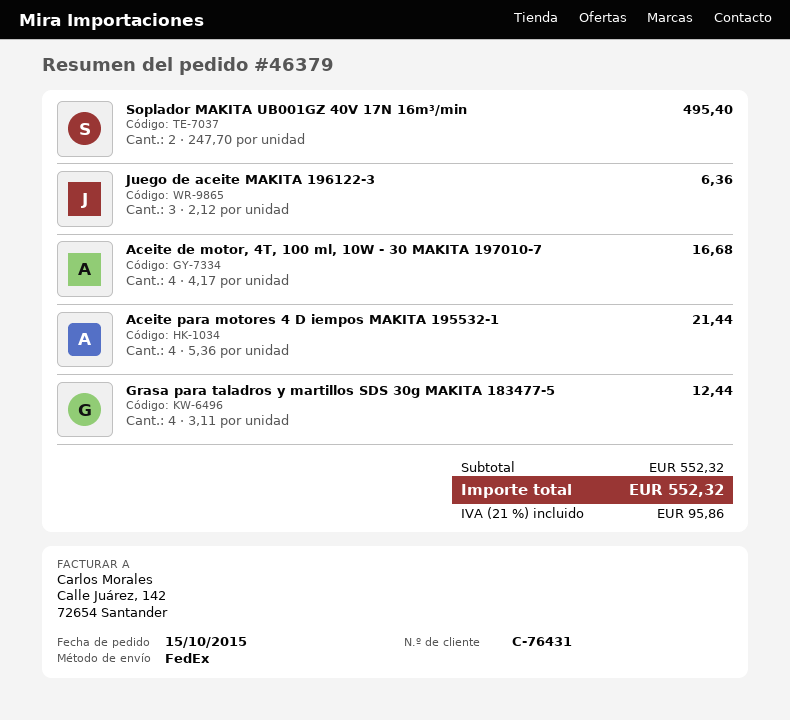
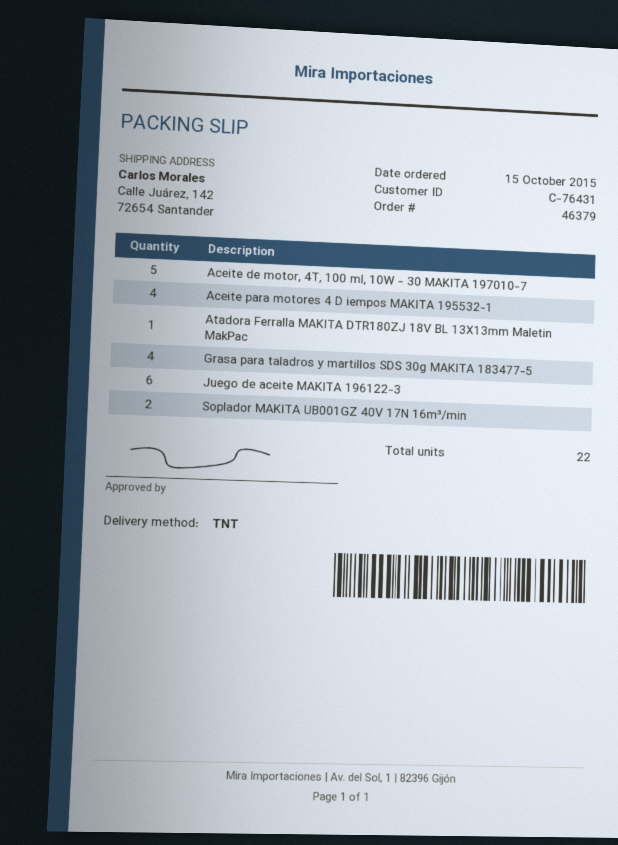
shipping method: FedEx -> TNT
Juego de aceite MAKITA 196122-3: 3 -> 6
Aceite de motor, 4T, 100 ml, 10W - 30 MAKITA 197010-7: 4 -> 5
Atadora Ferralla MAKITA DTR180ZJ 18V BL 13X13mm Maletin MakPac: none -> 1

